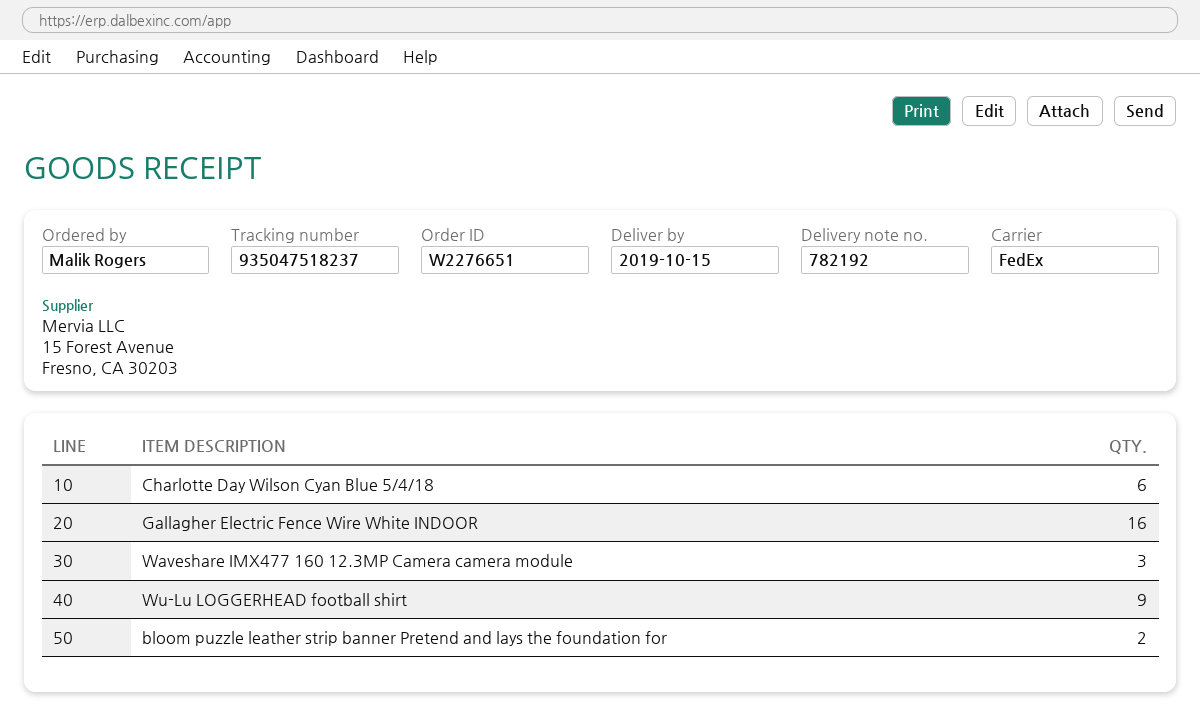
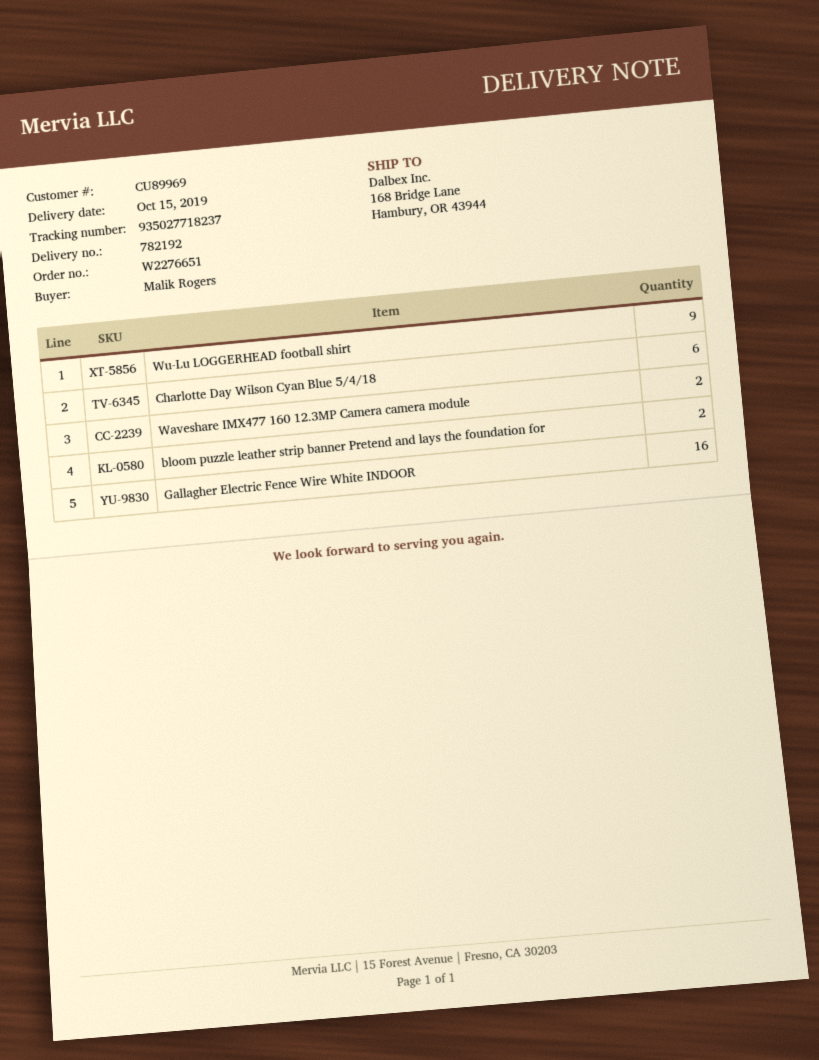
tracking number: 935047518237 -> 935027718237
Waveshare IMX477 160 12.3MP Camera camera module: 3 -> 2

